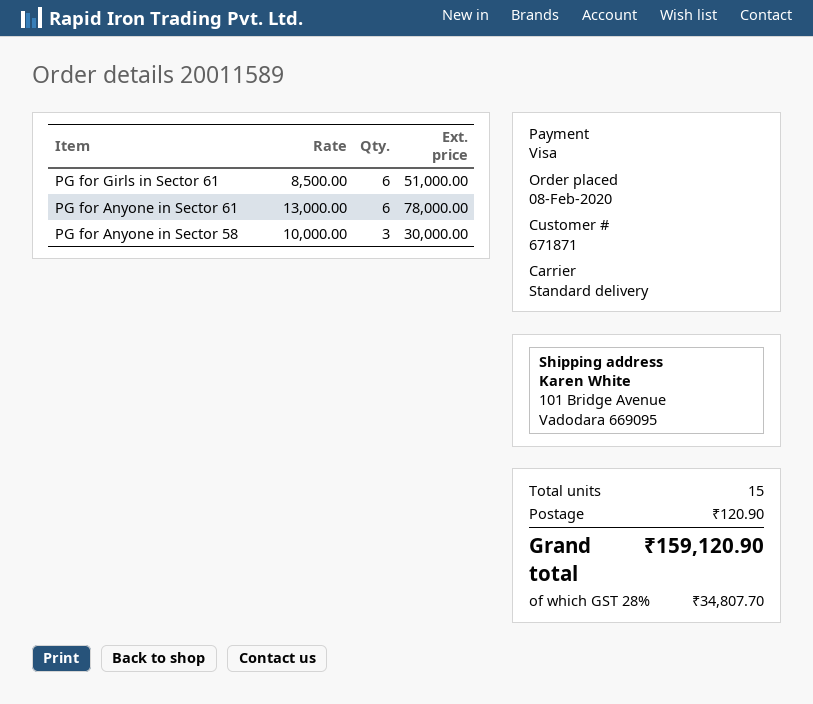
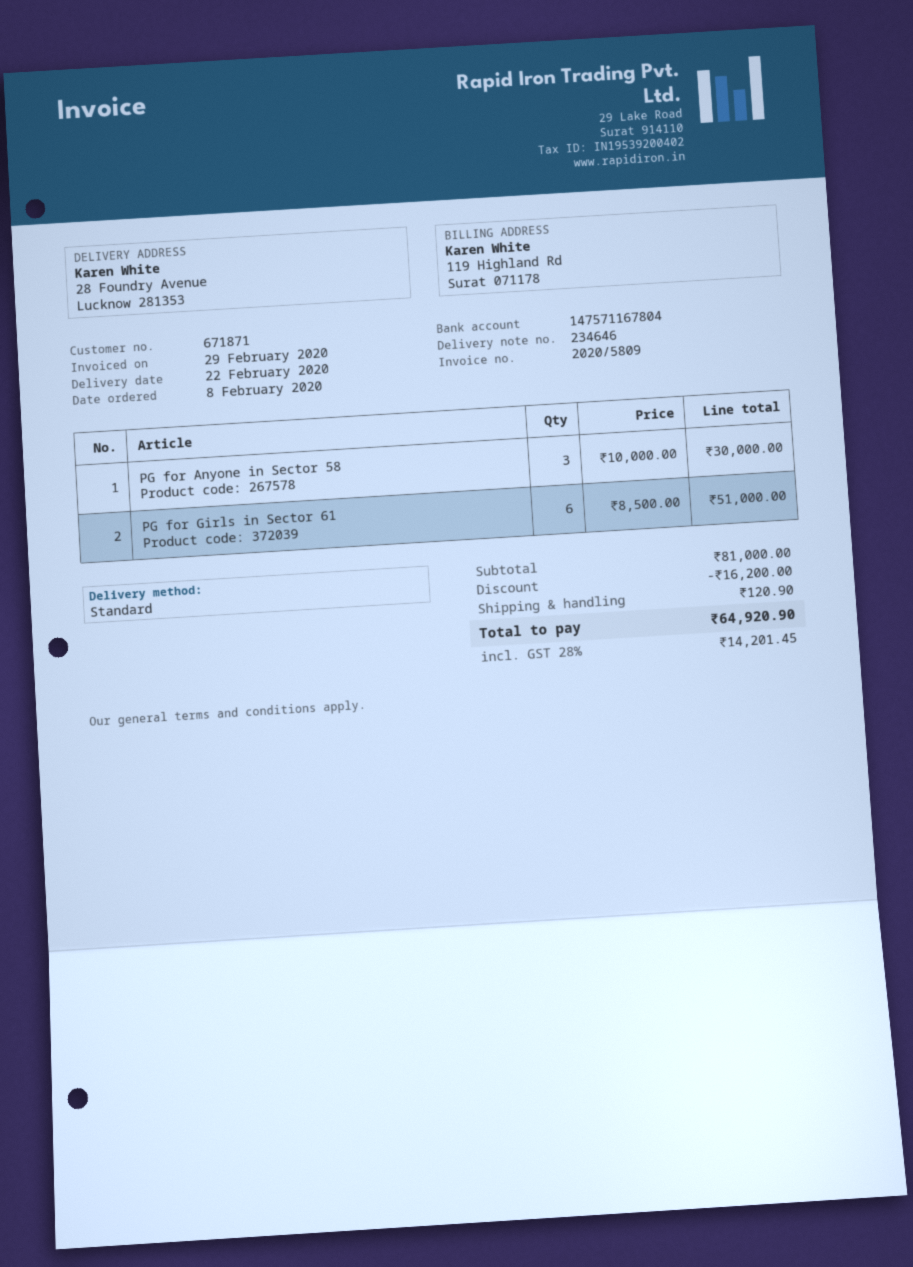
ship to: 101 Bridge Avenue, Vadodara 669095 -> 28 Foundry Avenue, Lucknow 281353
PG for Anyone in Sector 61: 6 x 13000.00 = 78000.00 -> none
discount: none -> 16200.00
tax: 28% = 34807.70 -> 28% = 14201.45
total: 159120.90 -> 64920.90

